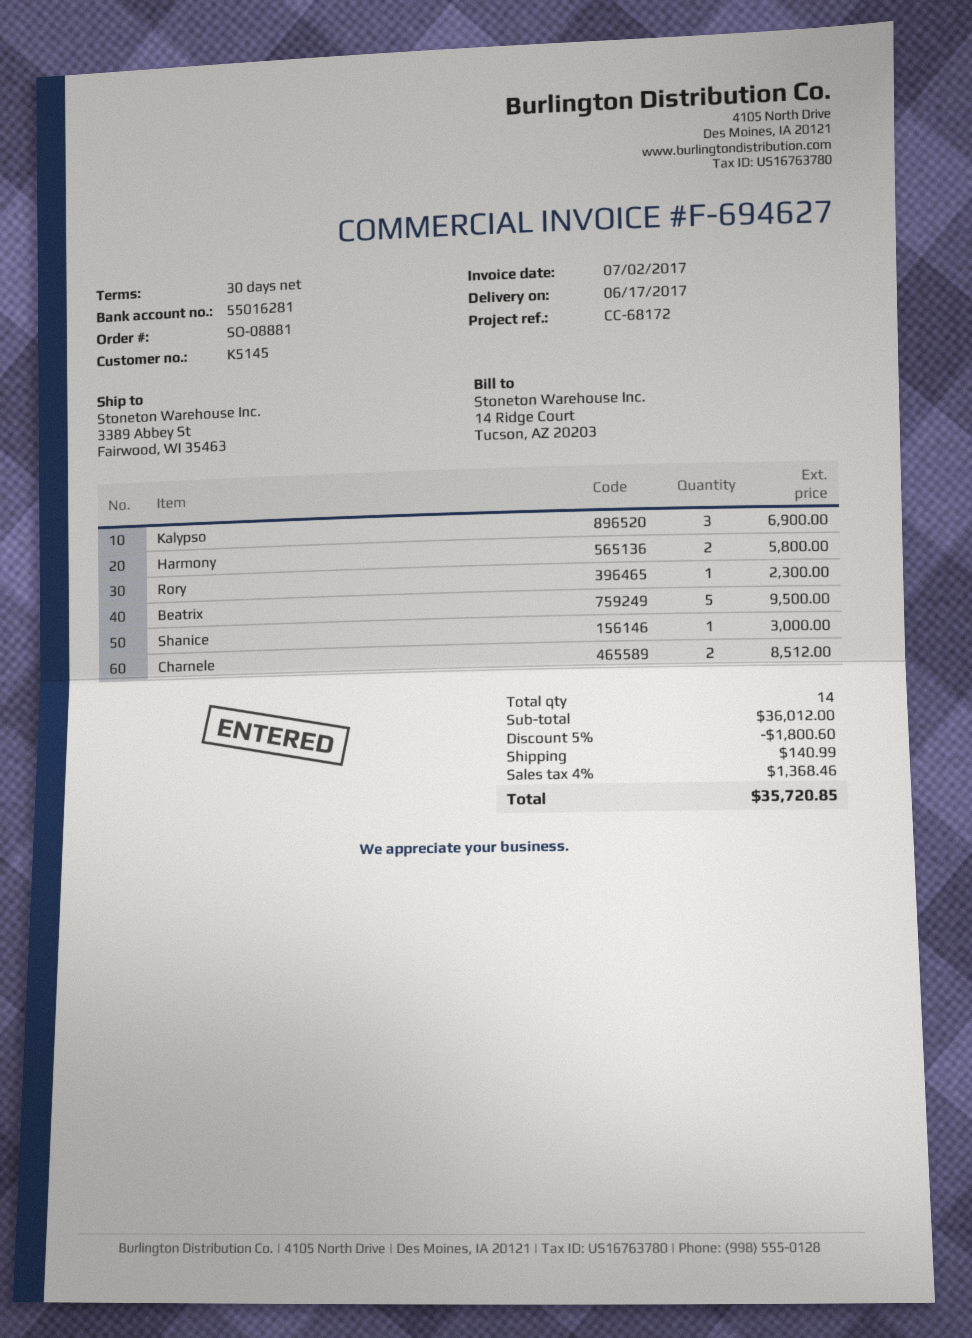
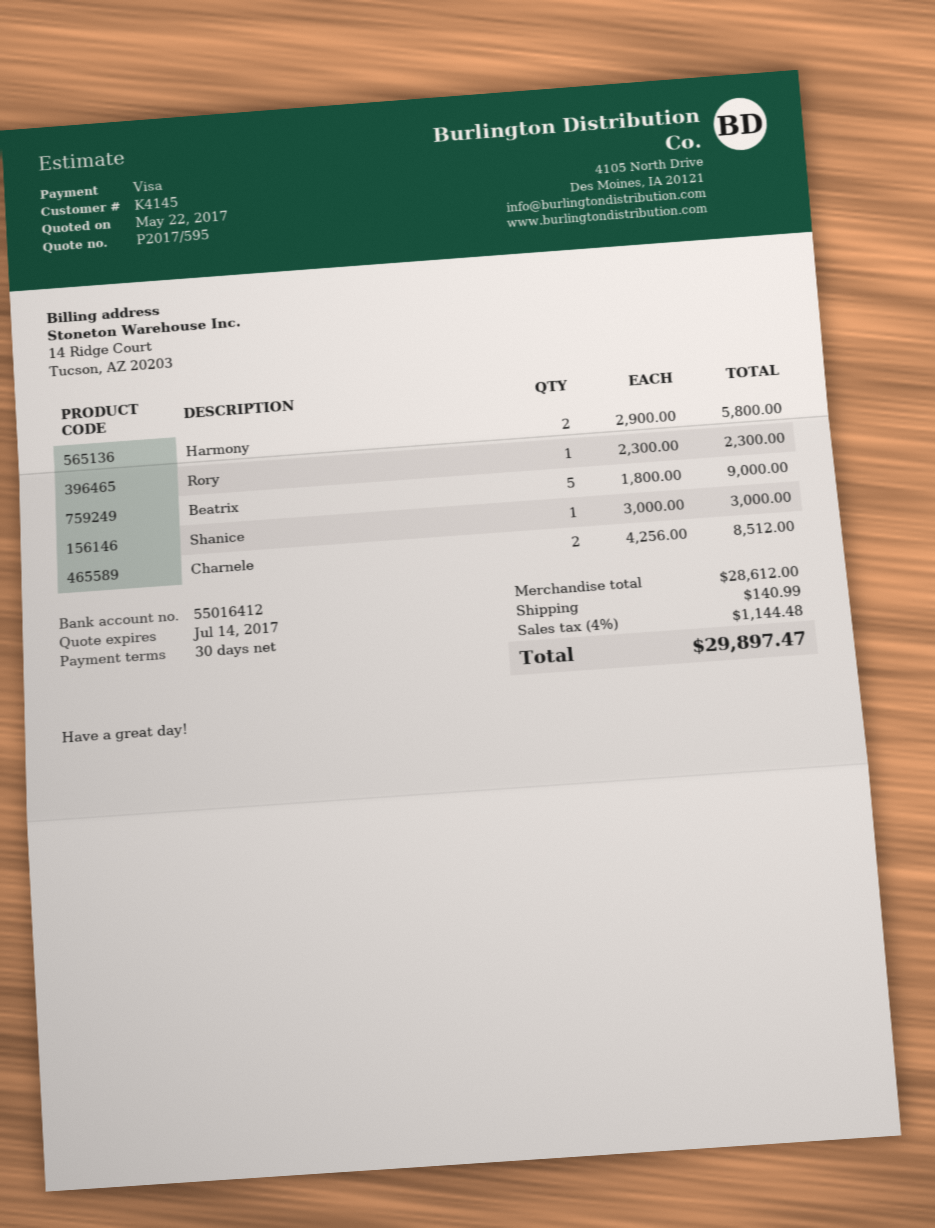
customer number: K5145 -> K4145
bank account: 55016281 -> 55016412
Kalypso: 3 for 6900.00 -> none
Beatrix: 5 for 9500.00 -> 5 for 9000.00
subtotal: 36012.00 -> 28612.00
discount: 5% = 1800.60 -> none
tax: 4% = 1368.46 -> 4% = 1144.48
total: 35720.85 -> 29897.47

